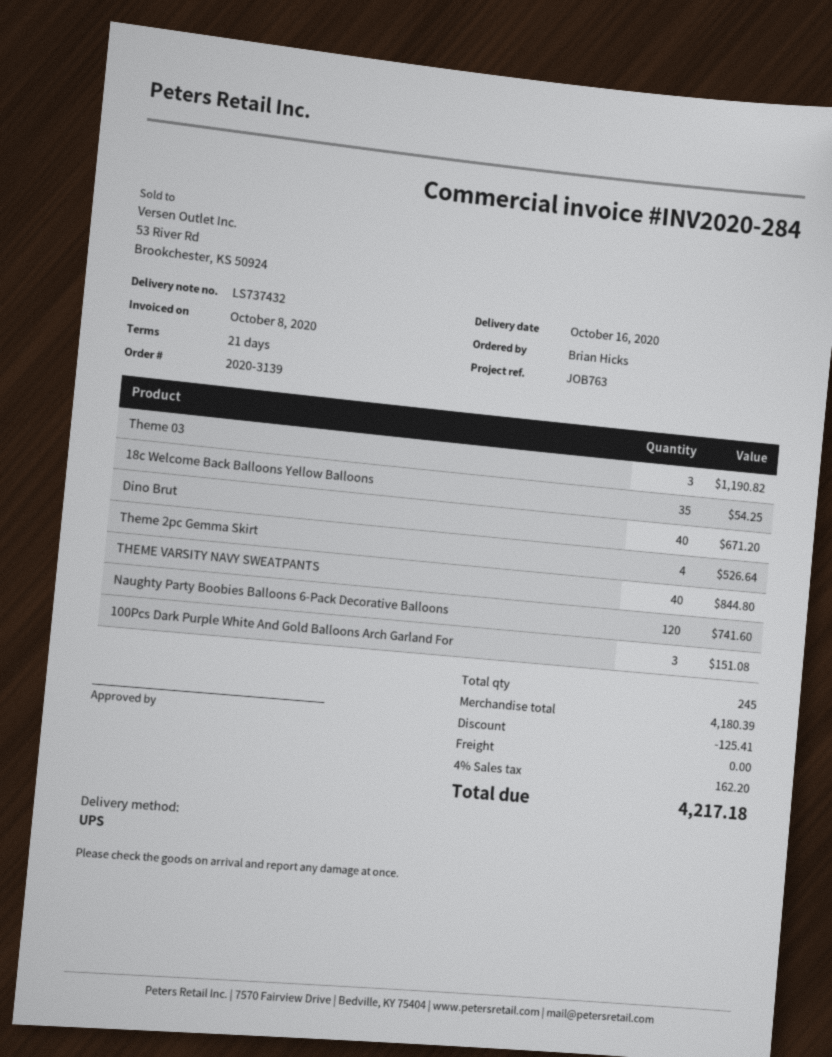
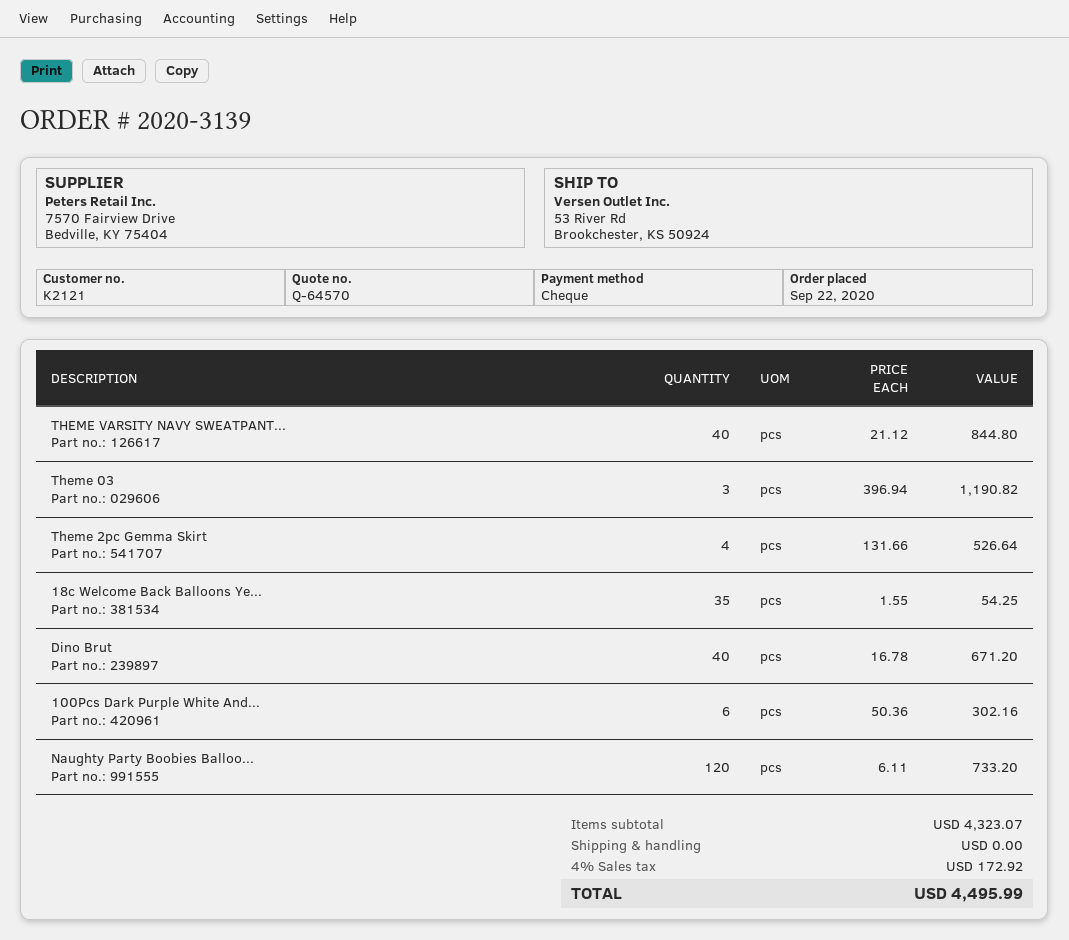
Naughty Party Boobies Balloons 6-Pack Decorative Balloons: 120 for 741.60 -> 120 for 733.20
100Pcs Dark Purple White And Gold Balloons Arch Garland For: 3 for 151.08 -> 6 for 302.16
subtotal: 4180.39 -> 4323.07
discount: 125.41 -> none
tax: 4% = 162.20 -> 4% = 172.92
total: 4217.18 -> 4495.99

